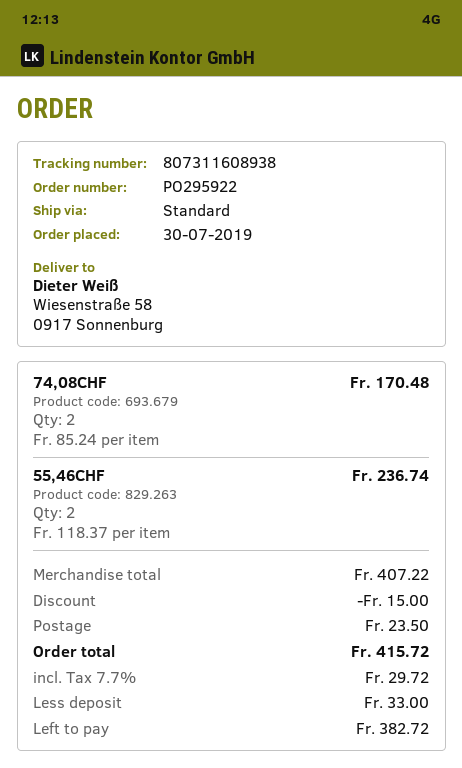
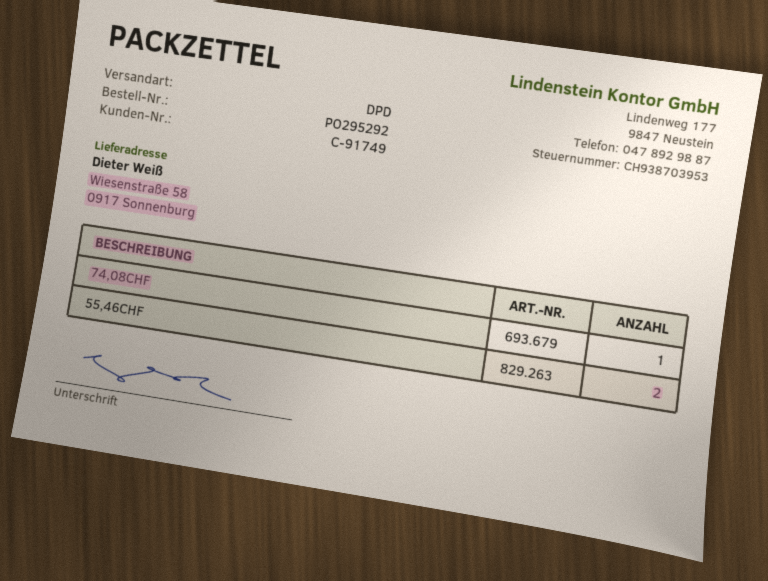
order number: PO295922 -> PO295292
shipping method: standard -> DPD
74,08CHF: 2 -> 1

